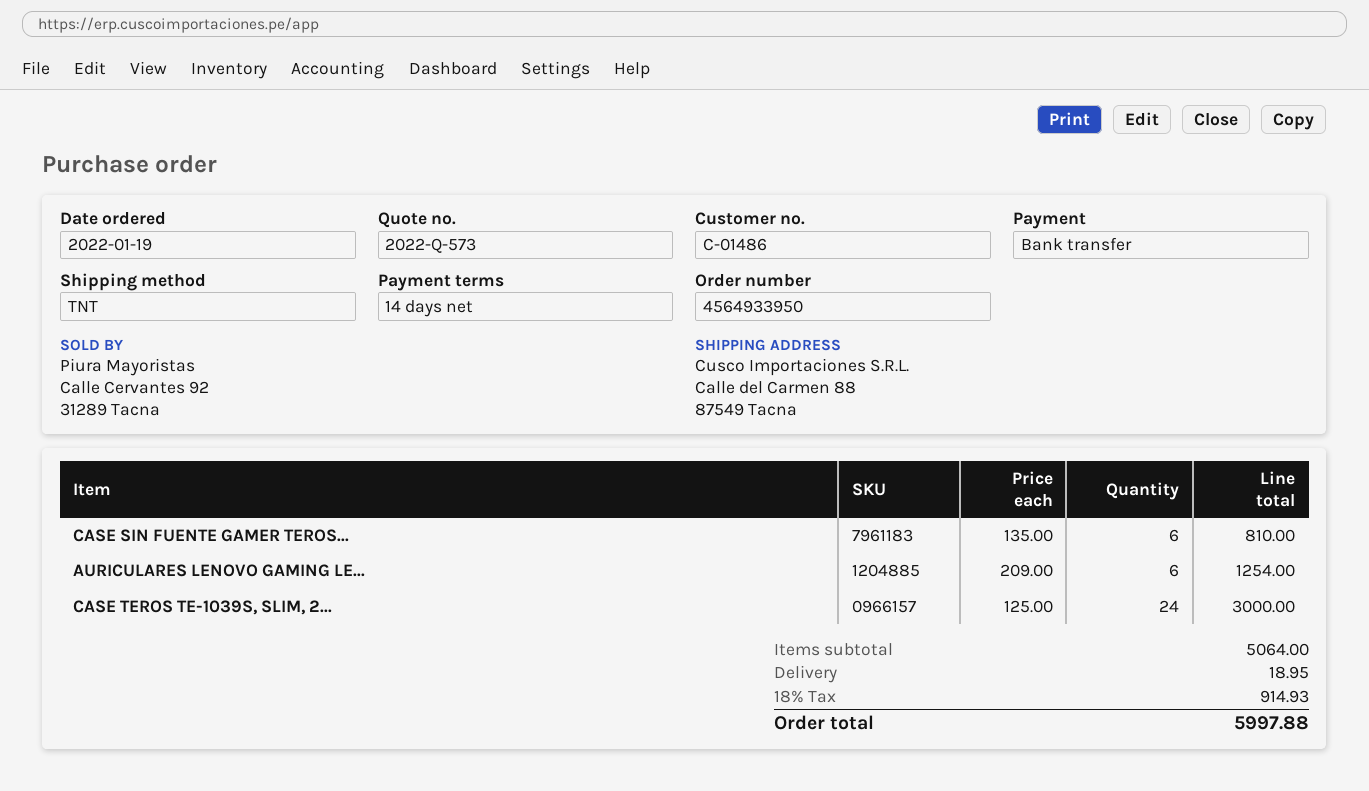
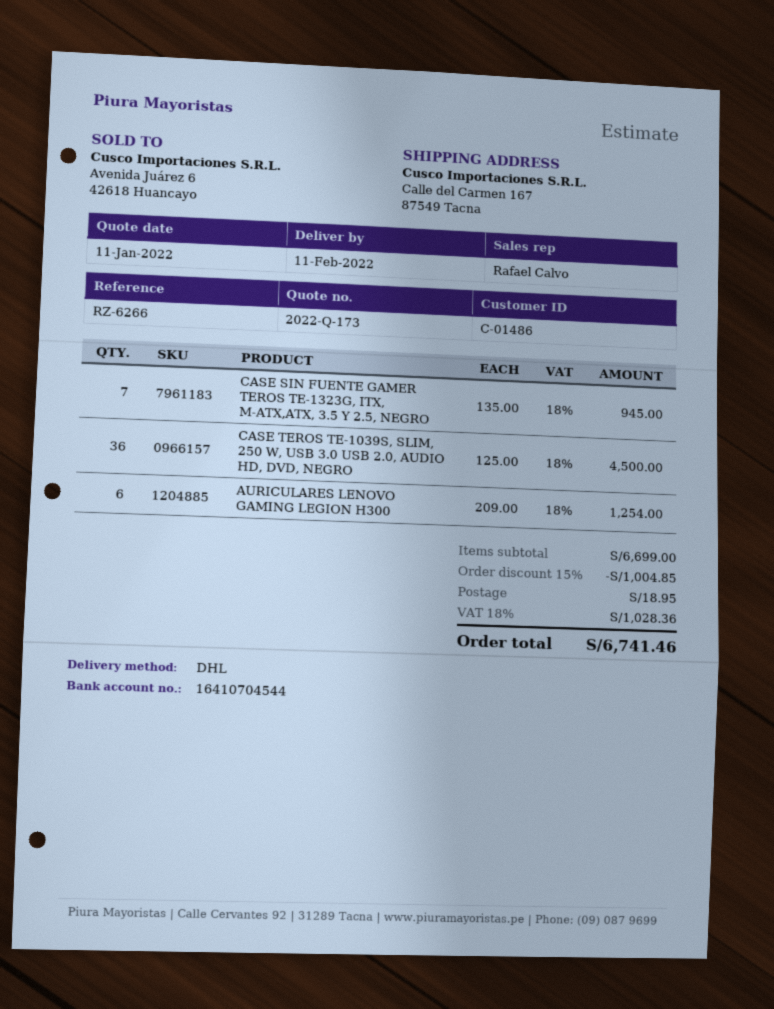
quote number: 2022-Q-573 -> 2022-Q-173
shipping method: TNT -> DHL
ship to: Calle del Carmen 88, 87549 Tacna -> Calle del Carmen 167, 87549 Tacna
CASE SIN FUENTE GAMER TEROS...: 6 x 135.00 = 810.00 -> 7 x 135.00 = 945.00
CASE TEROS TE-1039S, SLIM, 2...: 24 x 125.00 = 3000.00 -> 36 x 125.00 = 4500.00
subtotal: 5064.00 -> 6699.00
discount: none -> 15% = 1004.85
tax: 18% = 914.93 -> 18% = 1028.36
total: 5997.88 -> 6741.46

